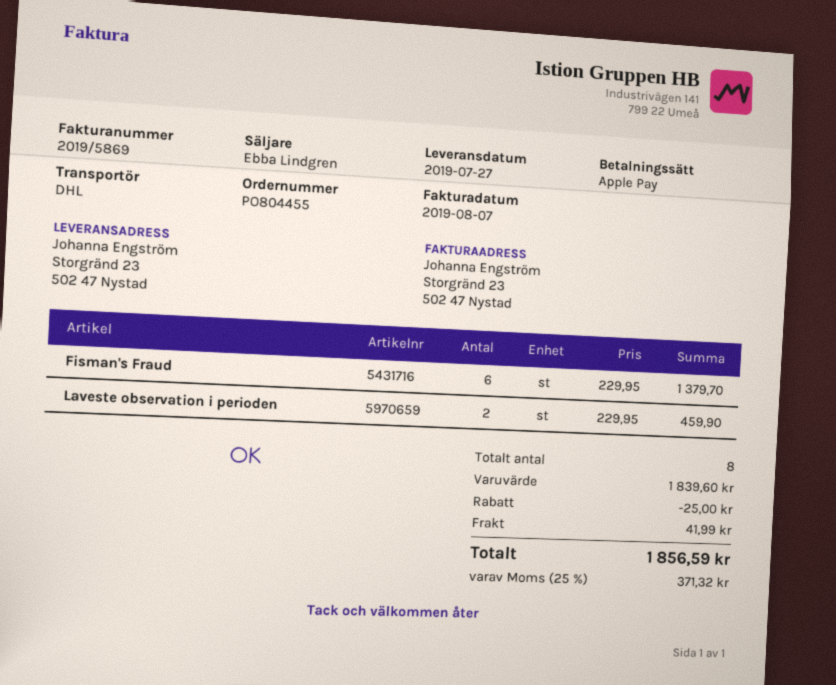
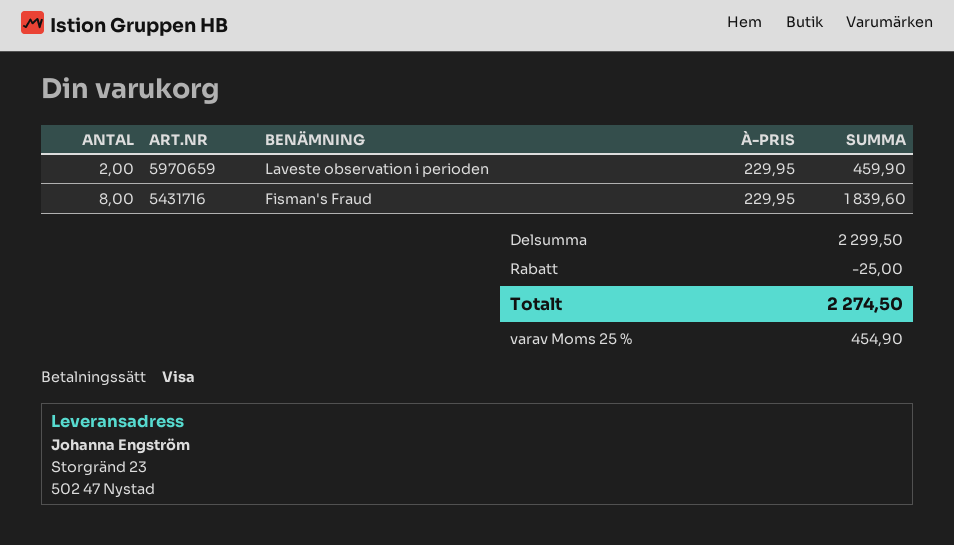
payment method: Apple Pay -> Visa
Fisman's Fraud: 6 x 229.95 = 1379.70 -> 8 x 229.95 = 1839.60
subtotal: 1839.60 -> 2299.50
shipping: 41.99 -> none
tax: 25% = 371.32 -> 25% = 454.90
total: 1856.59 -> 2274.50

